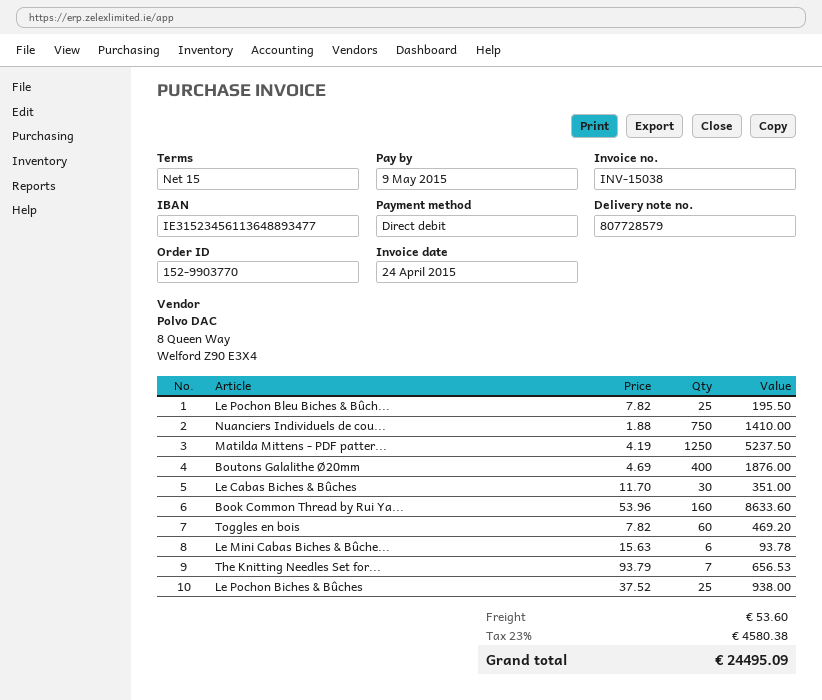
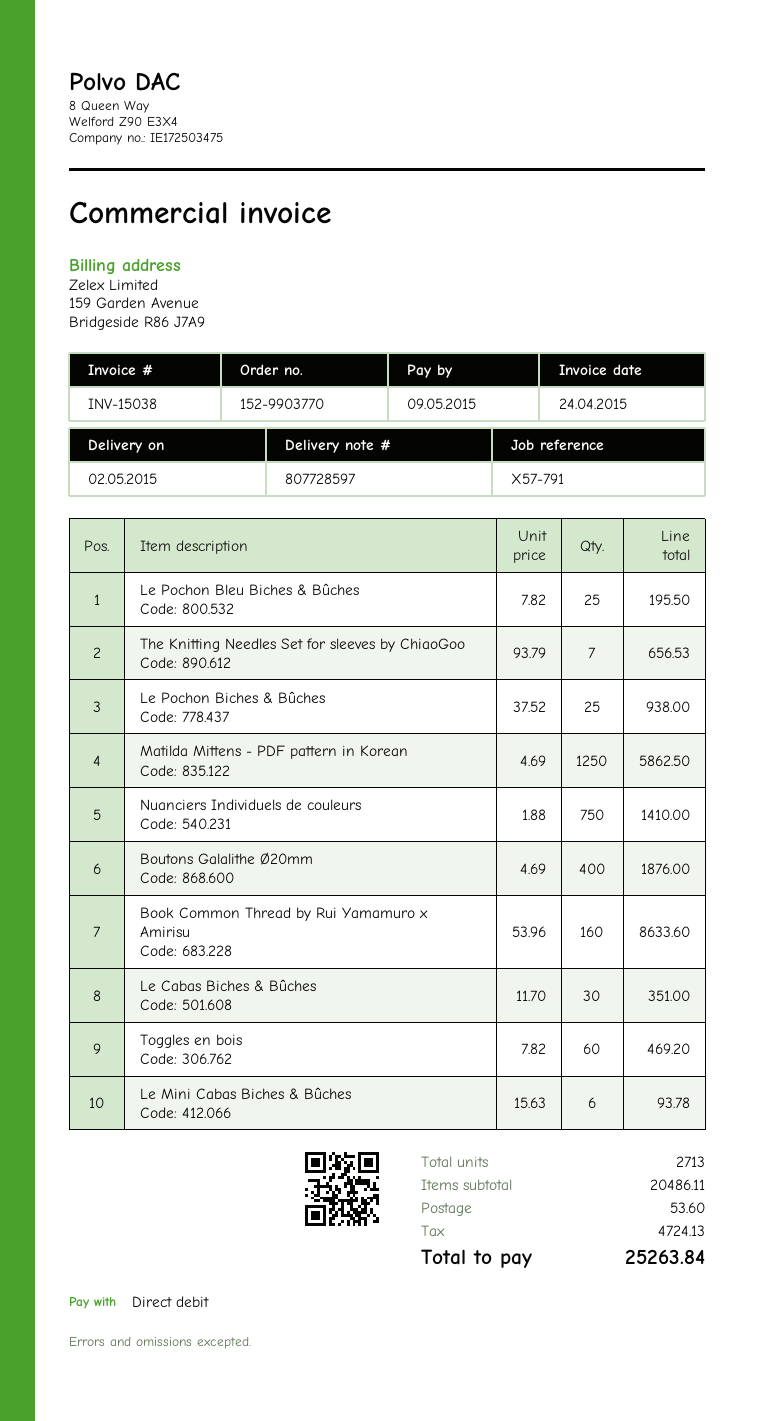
delivery note number: 807728579 -> 807728597
Matilda Mittens - PDF patter...: 1250 x 4.19 = 5237.50 -> 1250 x 4.69 = 5862.50
tax: 4580.38 -> 4724.13
total: 24495.09 -> 25263.84

